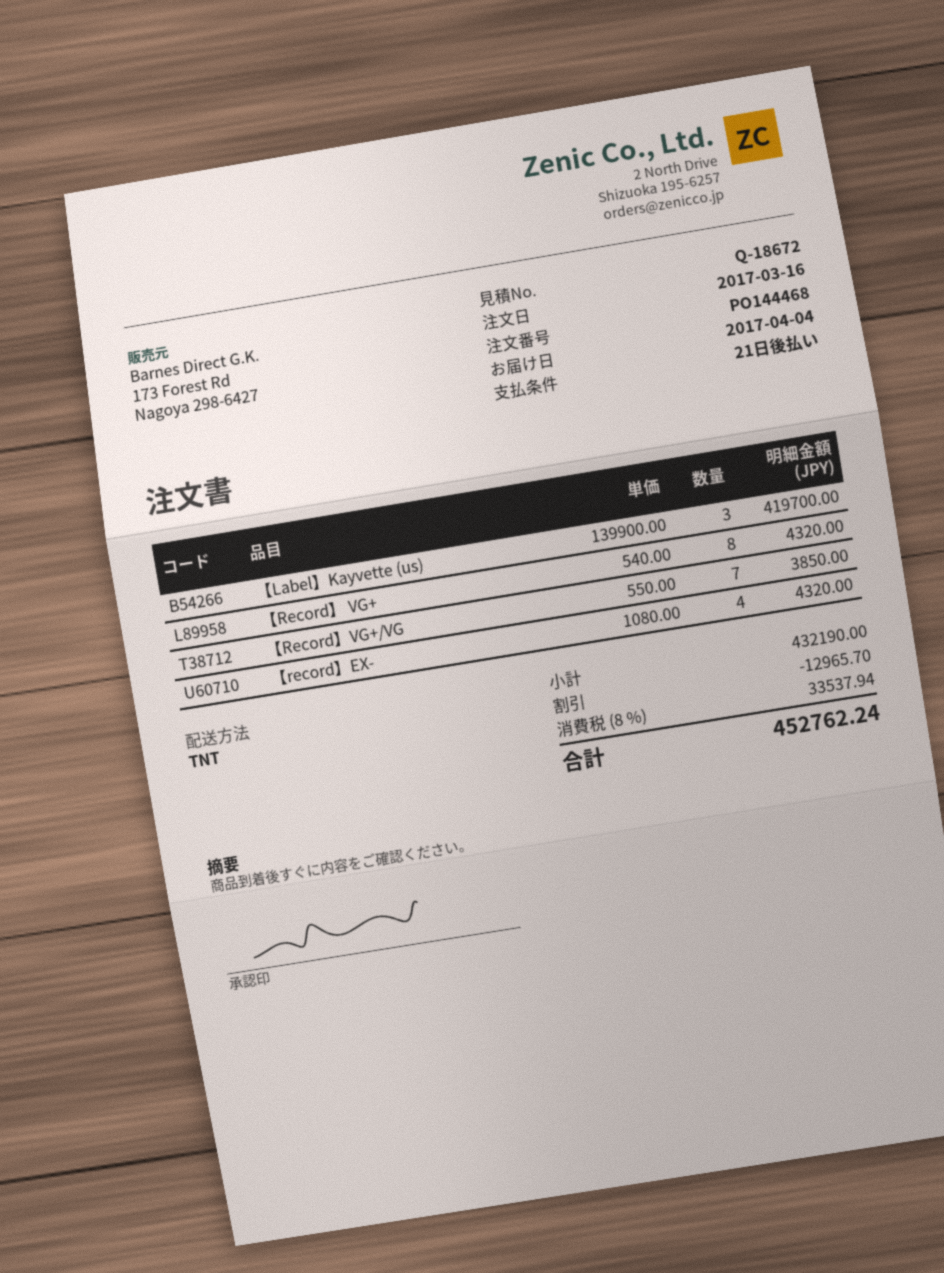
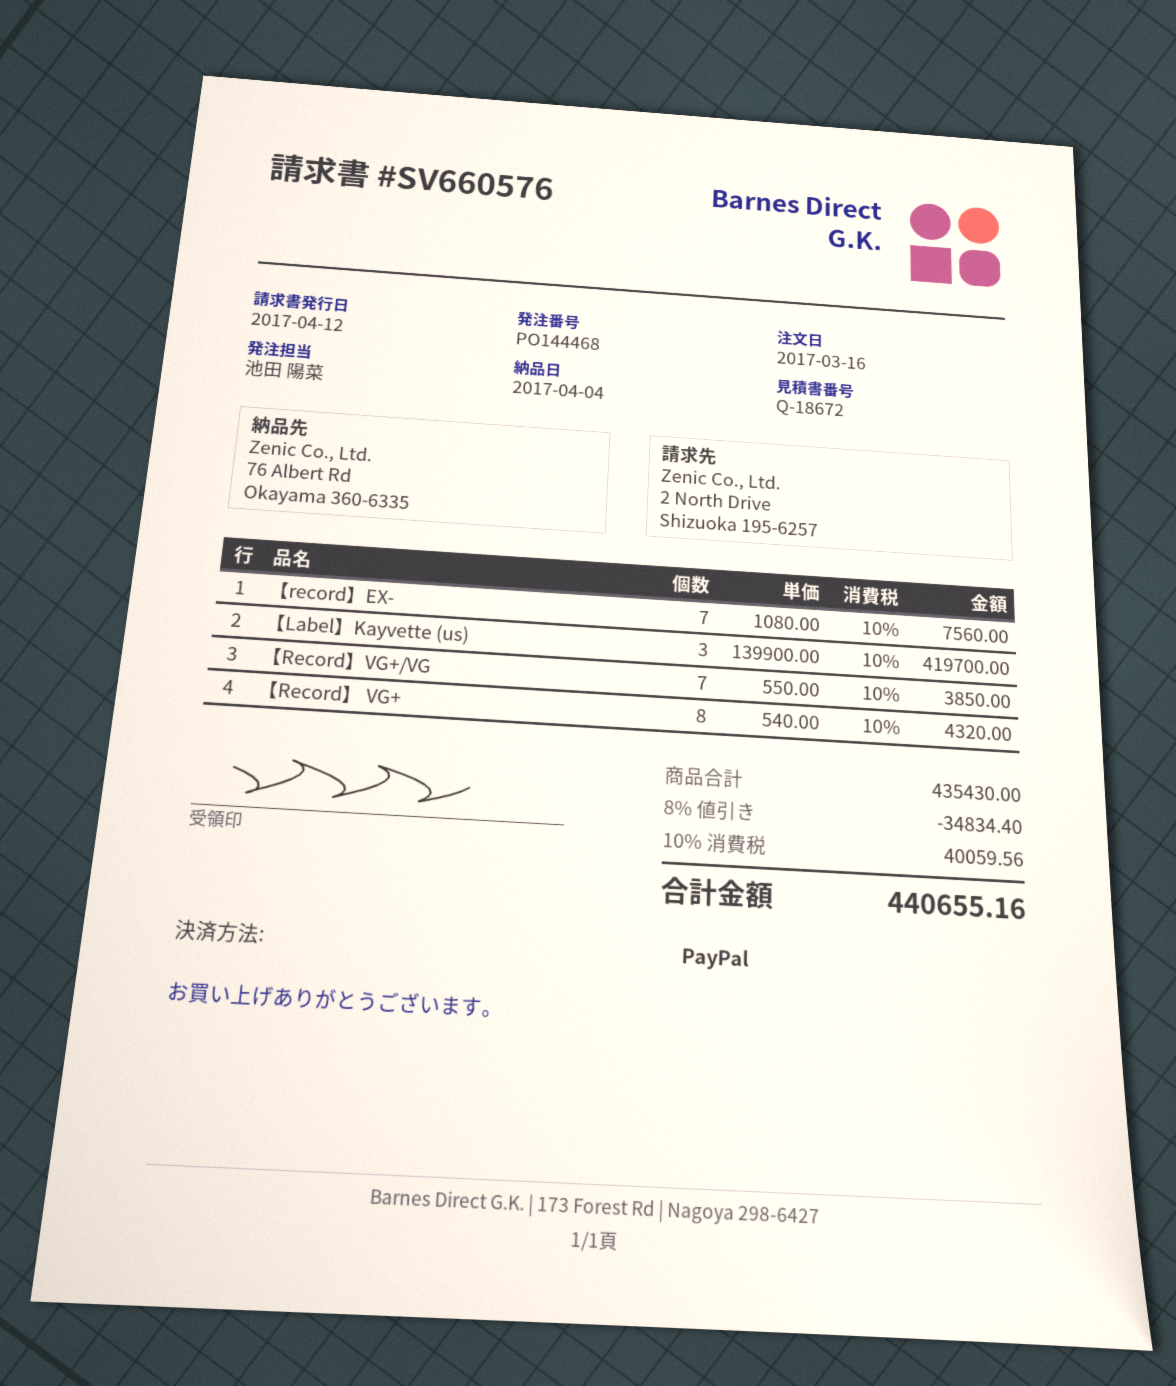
【record】EX-: 4 x 1080.00 = 4320.00 -> 7 x 1080.00 = 7560.00
subtotal: 432190.00 -> 435430.00
discount: 12965.70 -> 34834.40
tax: 8% = 33537.94 -> 10% = 40059.56
total: 452762.24 -> 440655.16

